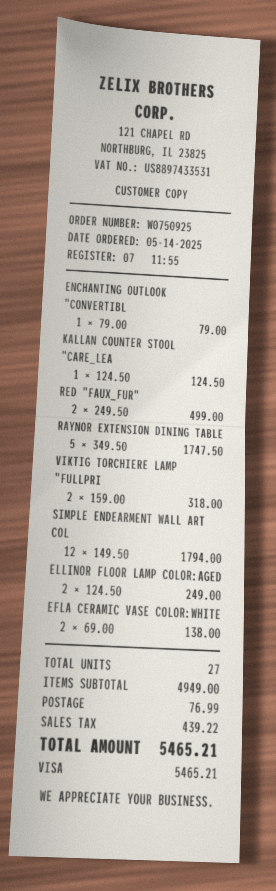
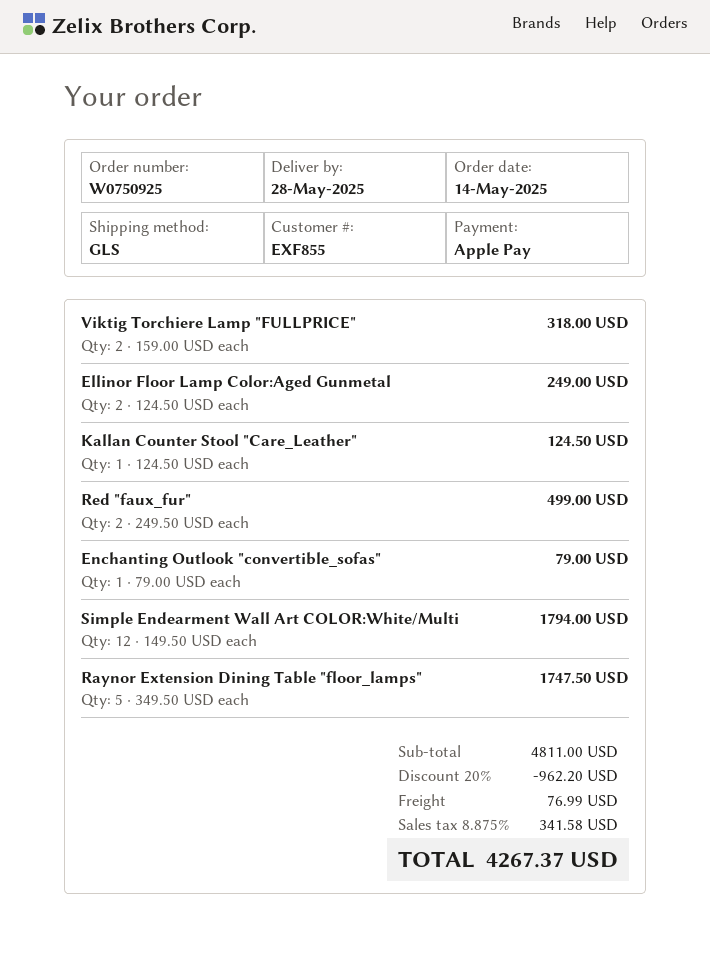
payment method: Visa -> Apple Pay
EFLA CERAMIC VASE COLOR:WHITE: 2 x 69.00 = 138.00 -> none
subtotal: 4949.00 -> 4811.00
discount: none -> 20% = 962.20
tax: 439.22 -> 341.58
total: 5465.21 -> 4267.37

